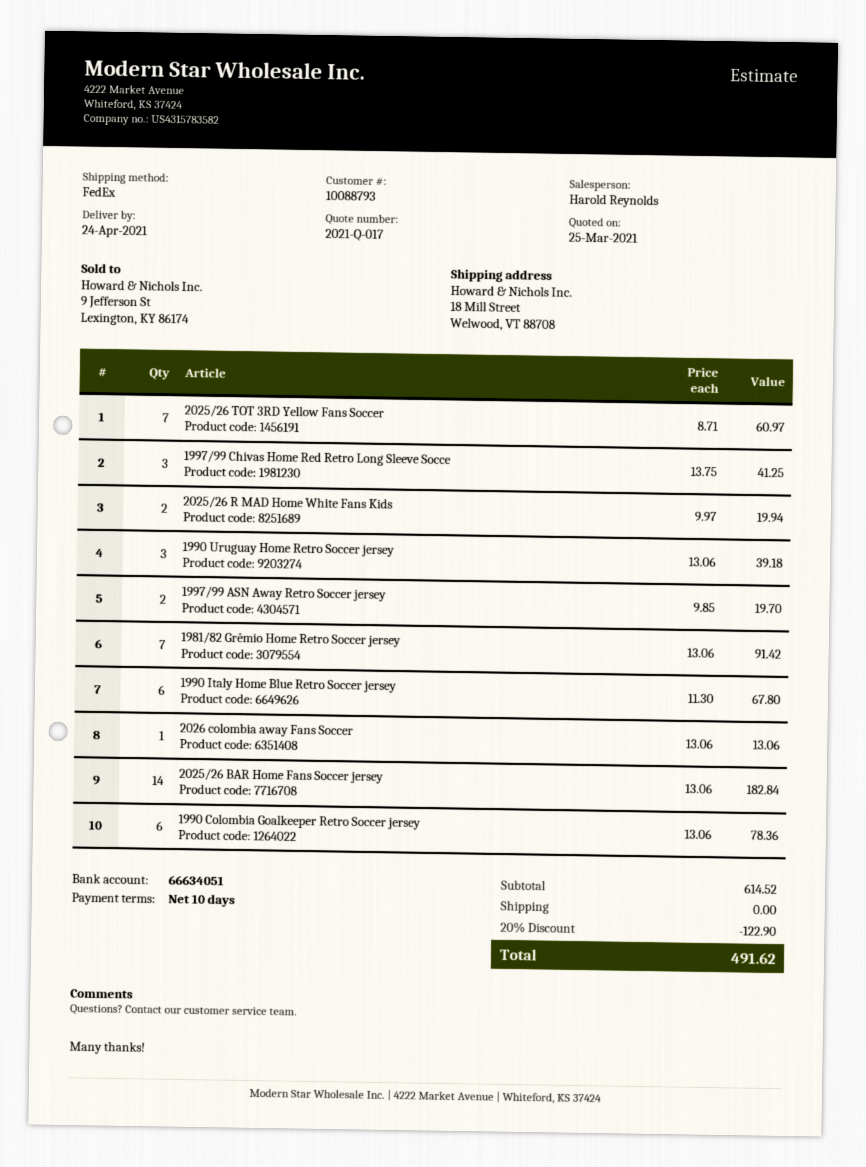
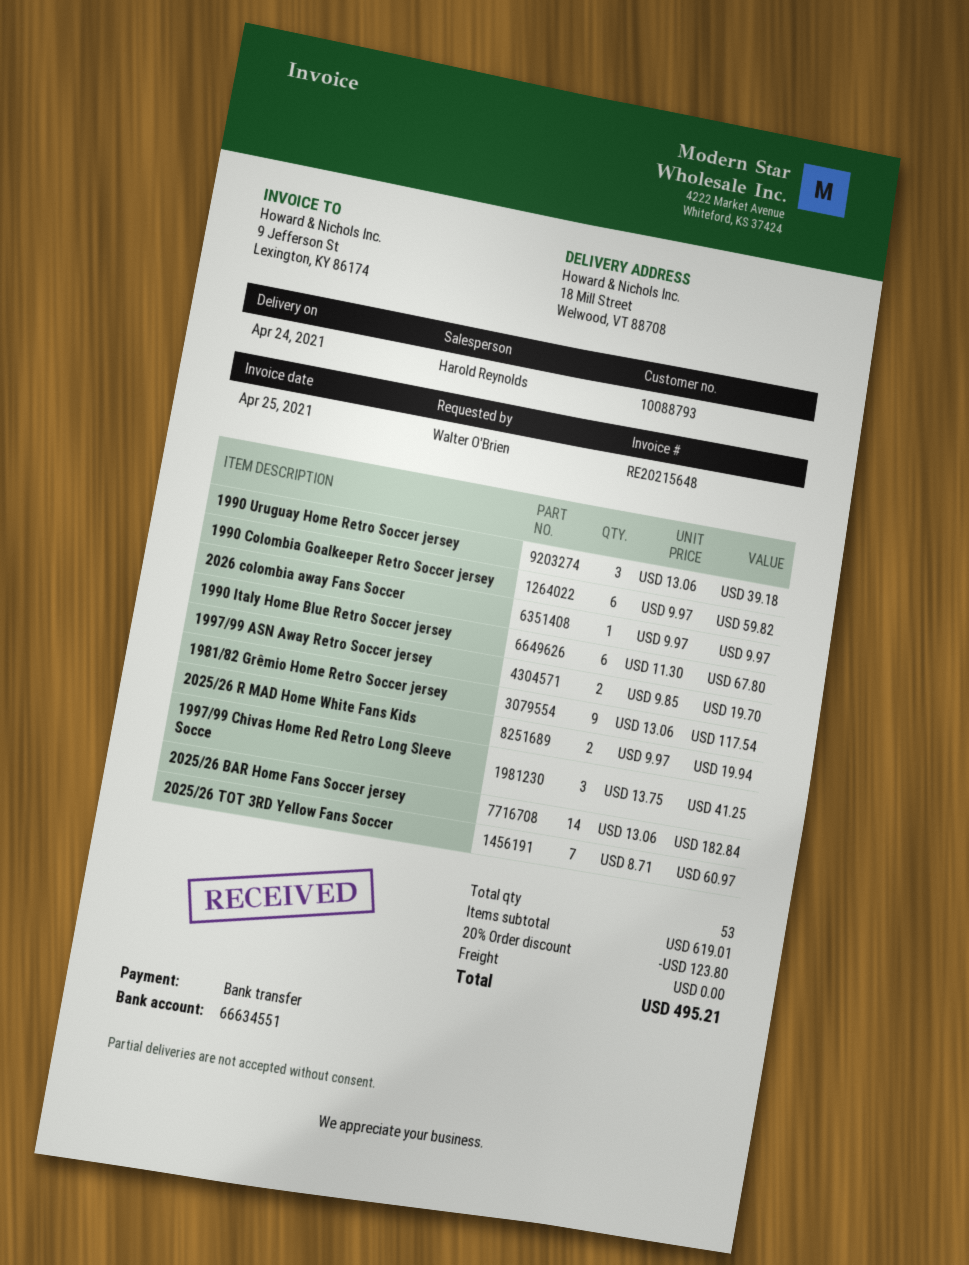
bank account: 66634051 -> 66634551
1981/82 Grêmio Home Retro Soccer jersey: 7 x 13.06 = 91.42 -> 9 x 13.06 = 117.54
2026 colombia away Fans Soccer: 1 x 13.06 = 13.06 -> 1 x 9.97 = 9.97
1990 Colombia Goalkeeper Retro Soccer jersey: 6 x 13.06 = 78.36 -> 6 x 9.97 = 59.82
subtotal: 614.52 -> 619.01
discount: 20% = 122.90 -> 20% = 123.80
total: 491.62 -> 495.21

